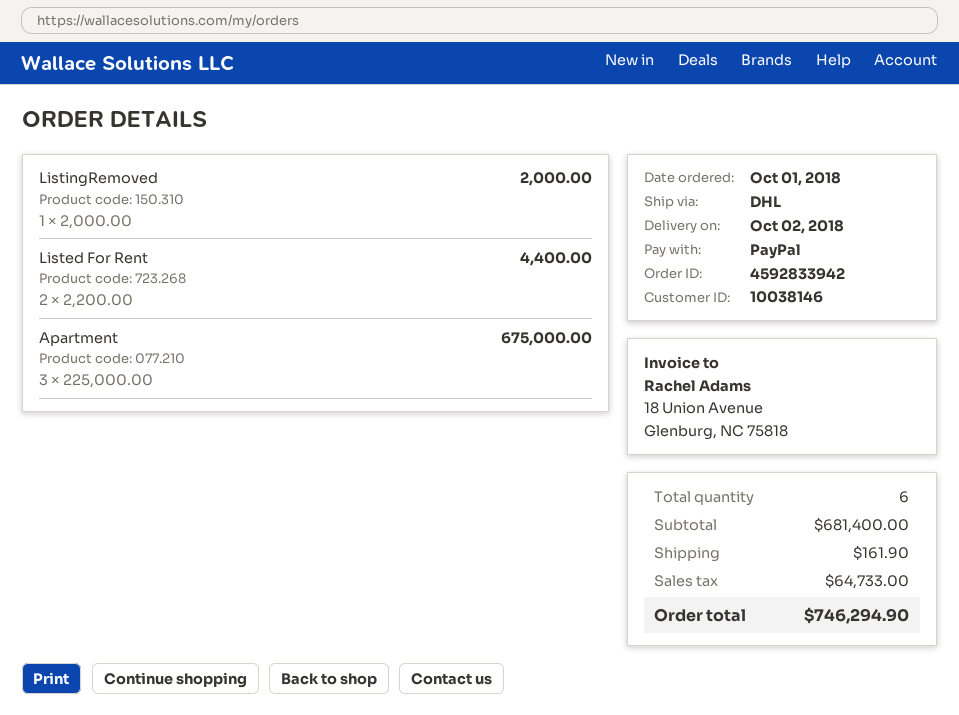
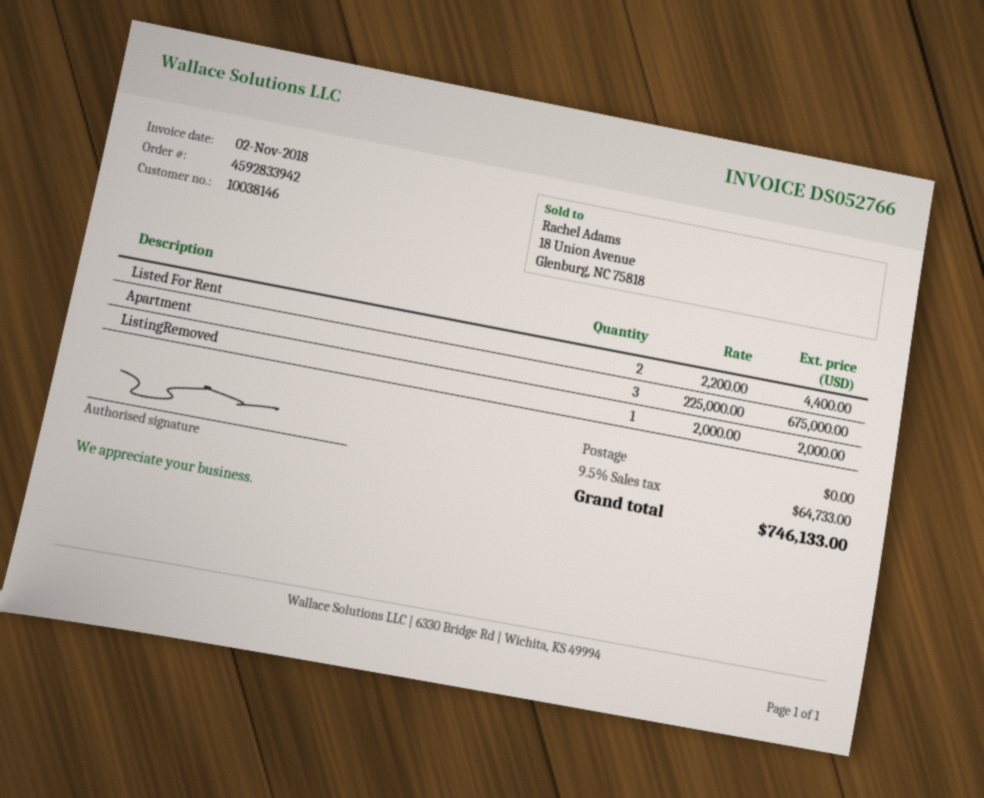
shipping: 161.90 -> 0.00
total: 746294.90 -> 746133.00

